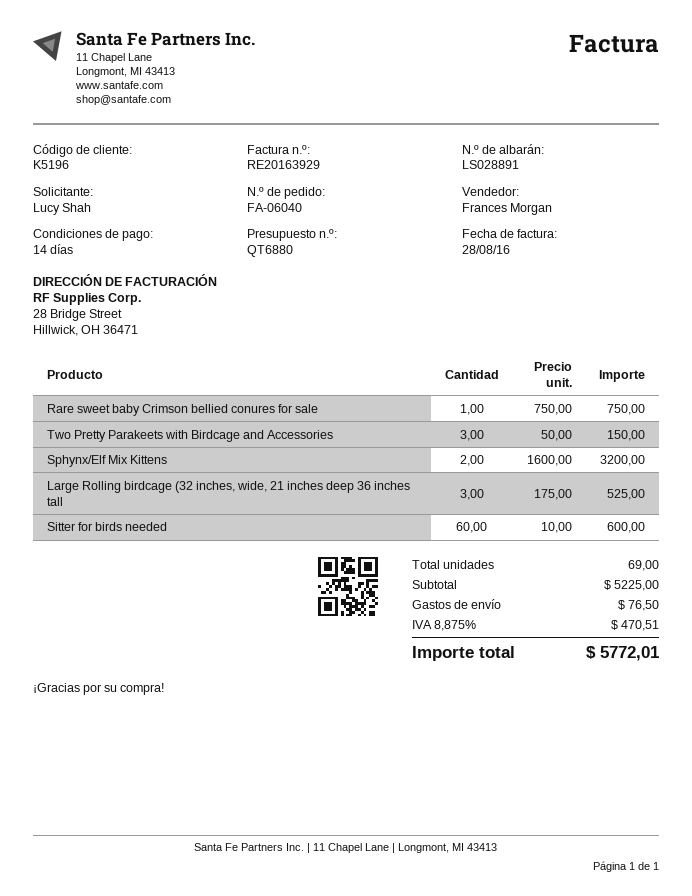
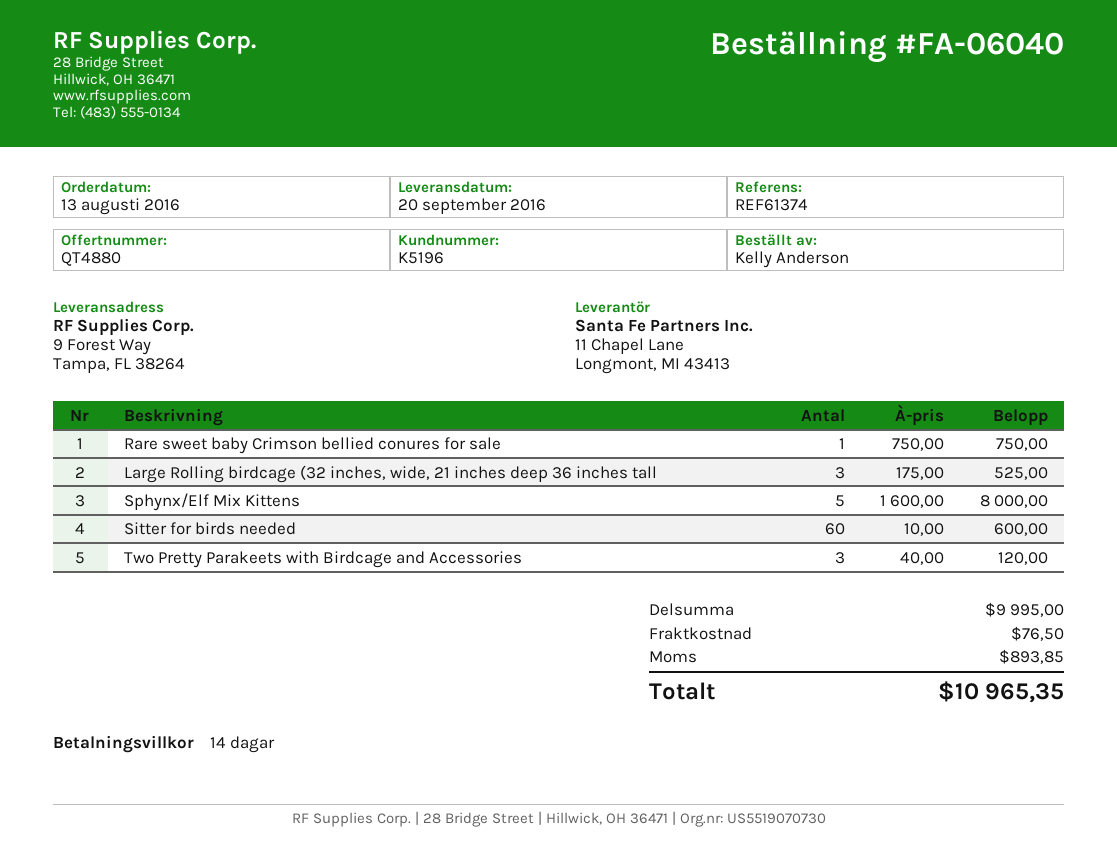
quote number: QT6880 -> QT4880
ordered by: Lucy Shah -> Kelly Anderson
Two Pretty Parakeets with Birdcage and Accessories: 3 x 50.00 = 150.00 -> 3 x 40.00 = 120.00
Sphynx/Elf Mix Kittens: 2 x 1600.00 = 3200.00 -> 5 x 1600.00 = 8000.00
subtotal: 5225.00 -> 9995.00
tax: 470.51 -> 893.85
total: 5772.01 -> 10965.35

